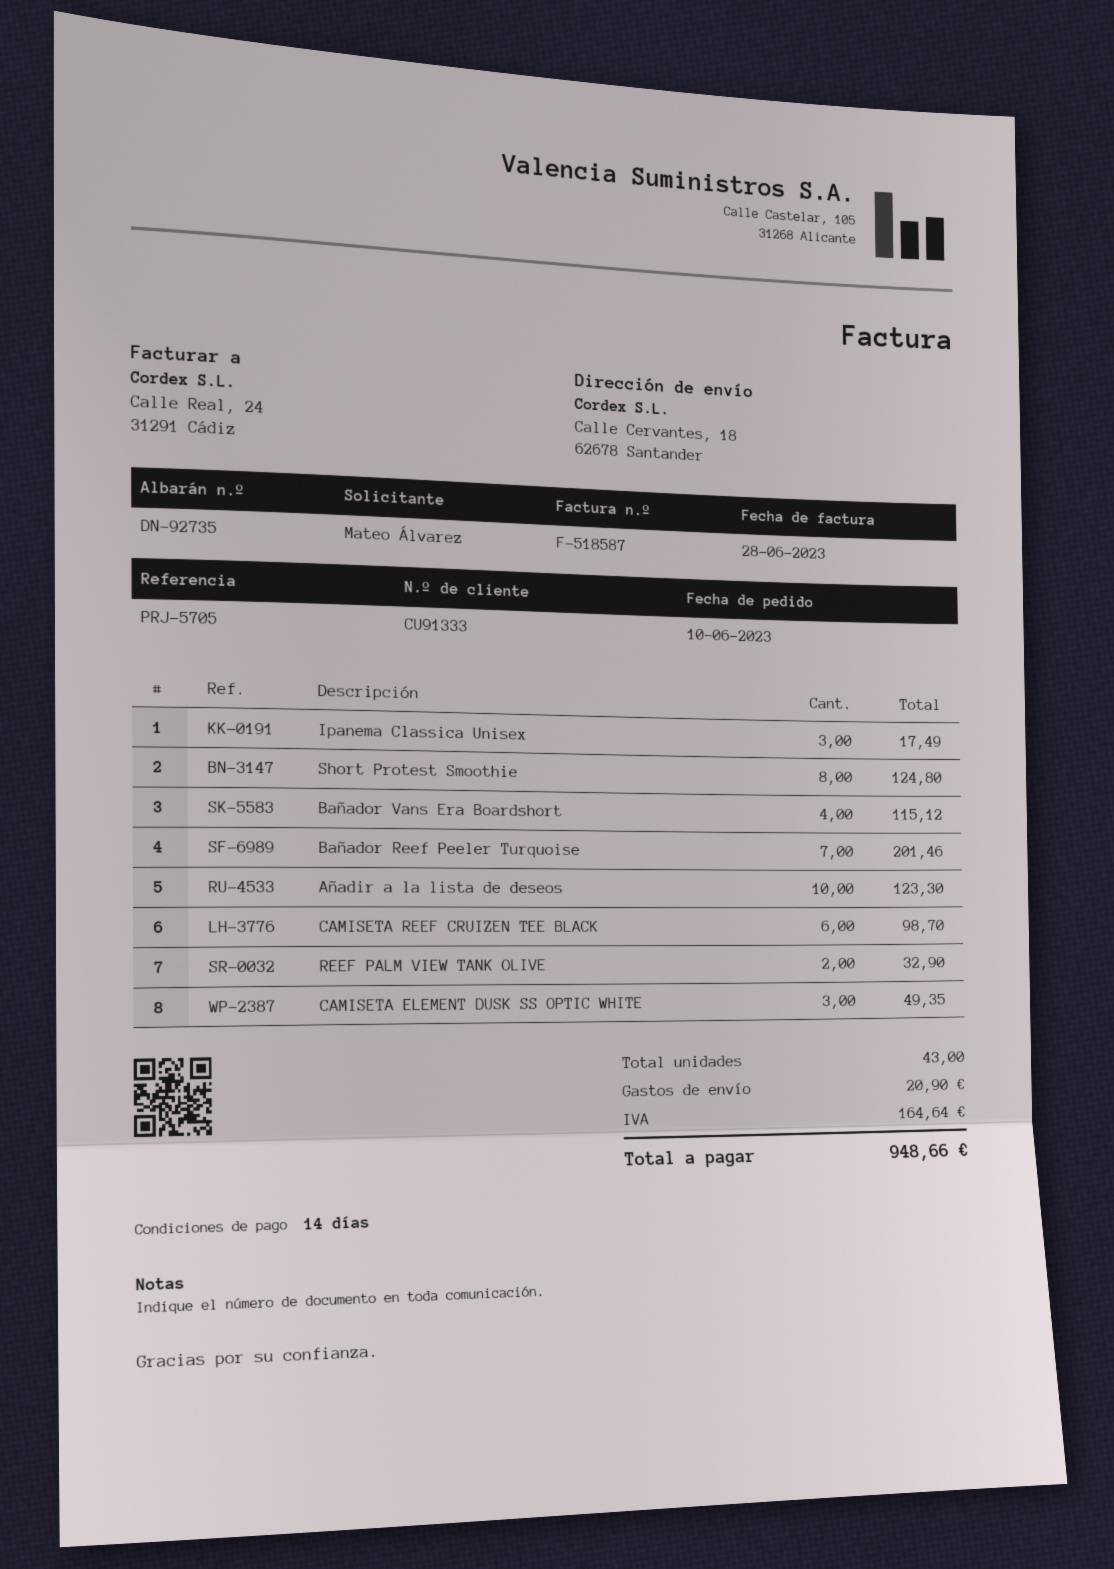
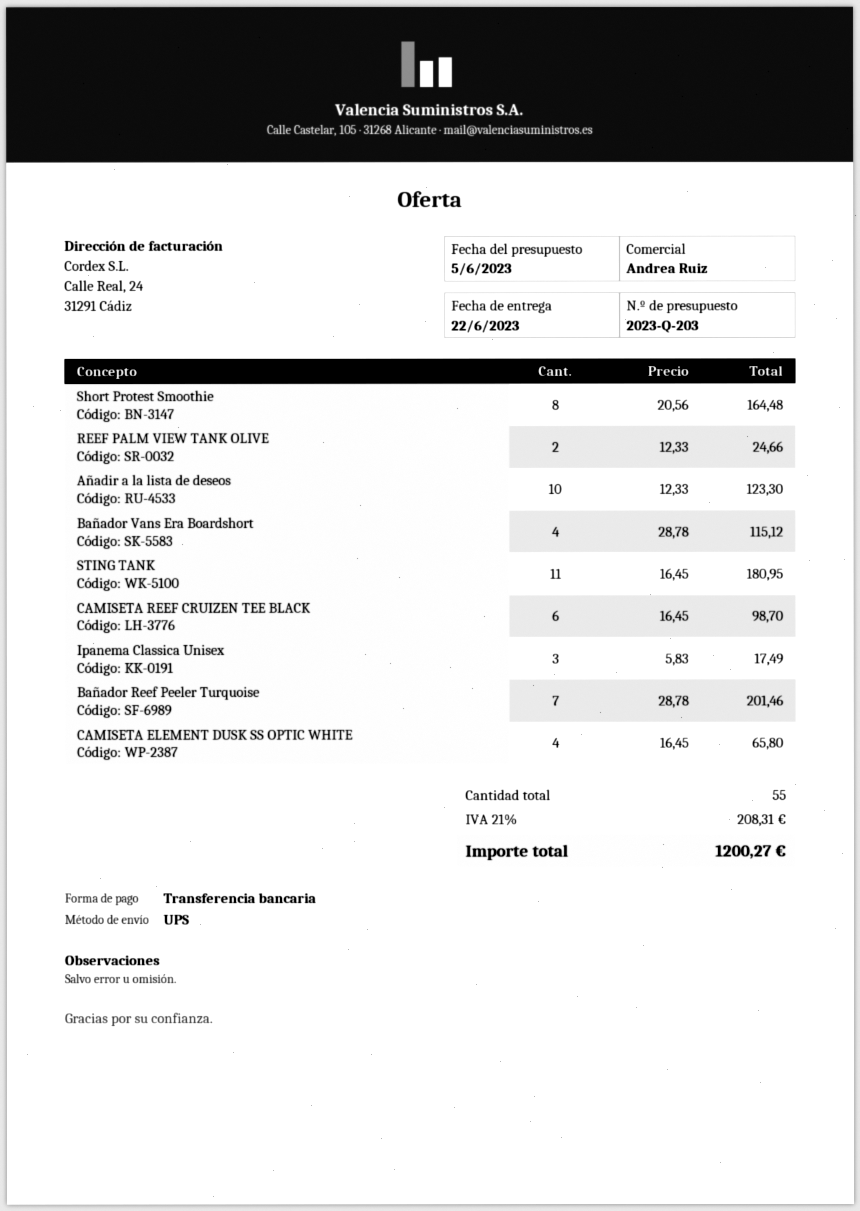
Short Protest Smoothie: 8 for 124.80 -> 8 for 164.48
REEF PALM VIEW TANK OLIVE: 2 for 32.90 -> 2 for 24.66
CAMISETA ELEMENT DUSK SS OPTIC WHITE: 3 for 49.35 -> 4 for 65.80
STING TANK: none -> 11 for 180.95
total quantity: 43 -> 55
shipping: 20.90 -> none
tax: 164.64 -> 208.31
total: 948.66 -> 1200.27

